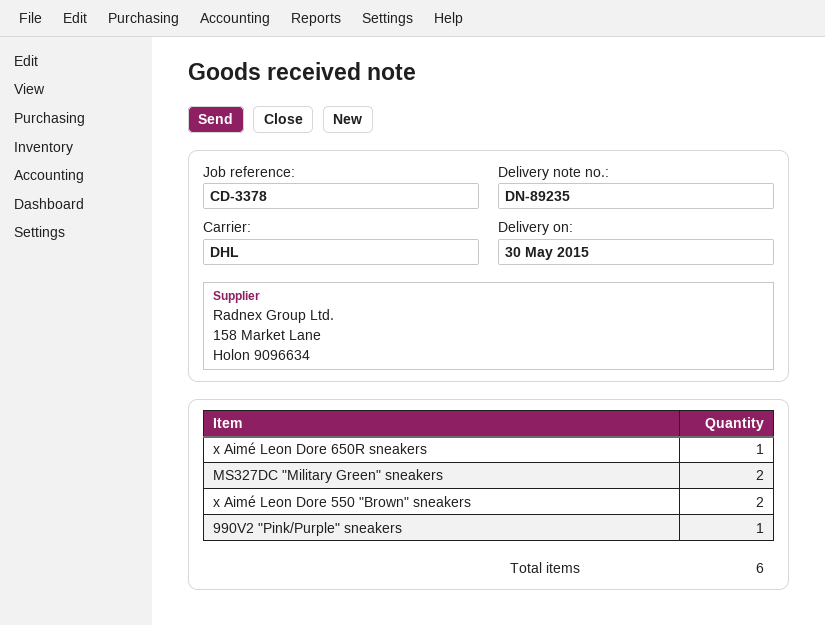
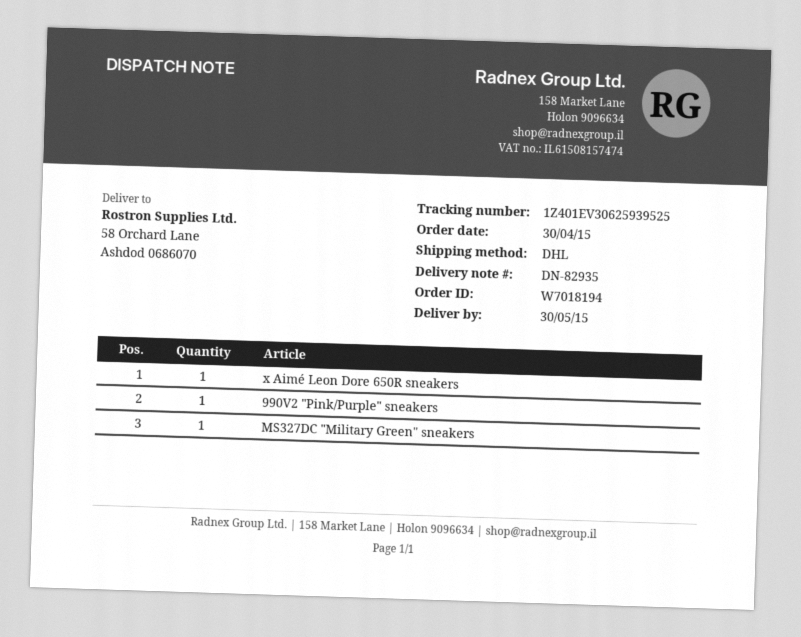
delivery note number: DN-89235 -> DN-82935
MS327DC "Military Green" sneakers: 2 -> 1
x Aimé Leon Dore 550 "Brown" sneakers: 2 -> none

